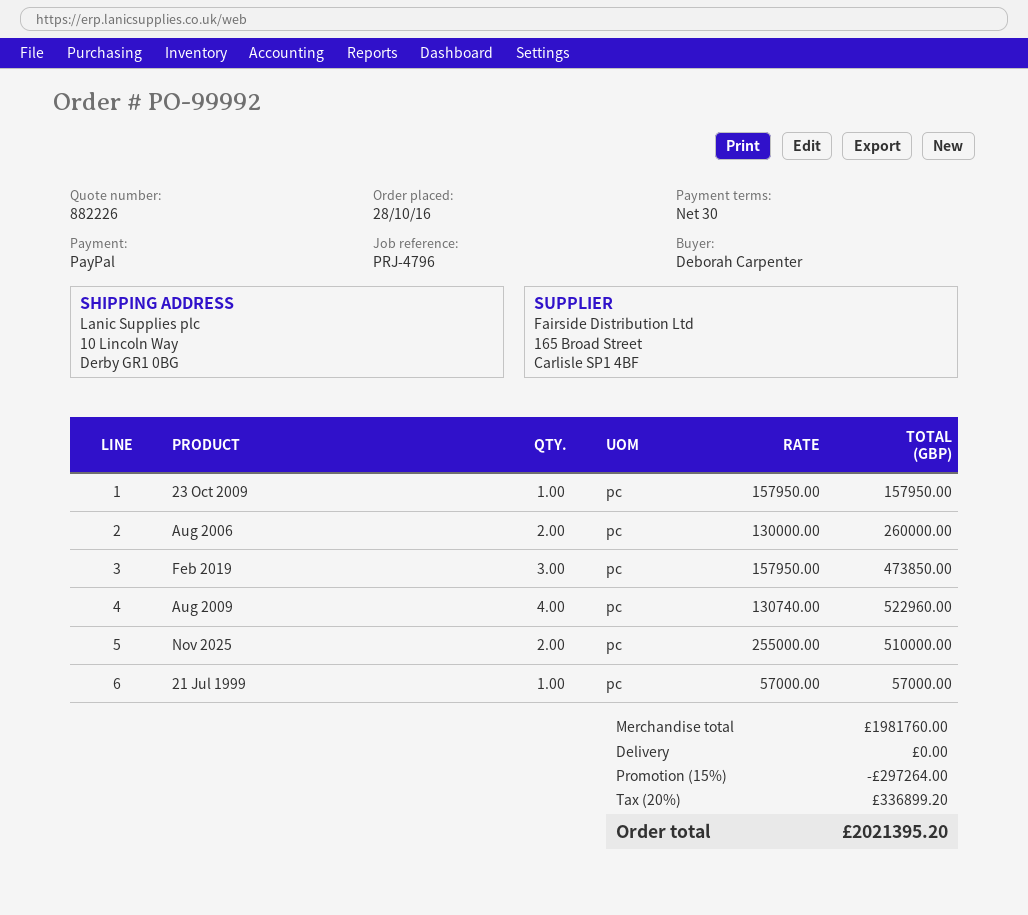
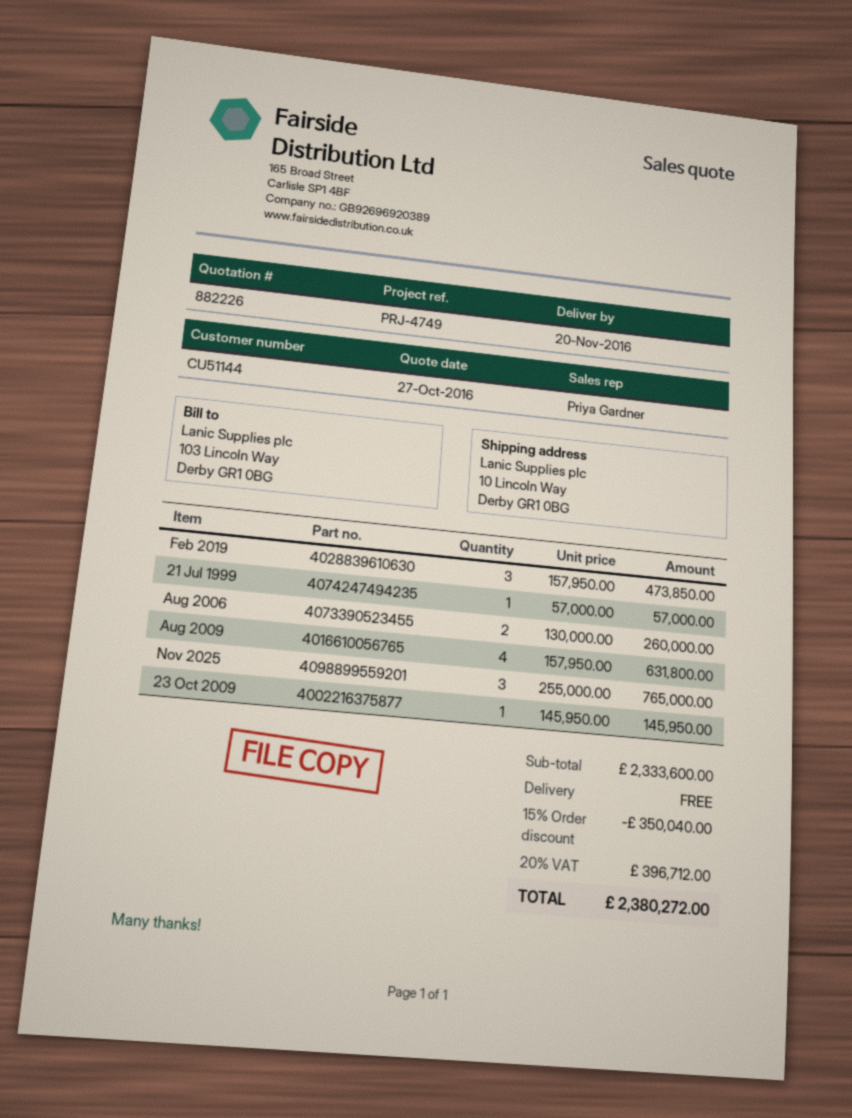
reference: PRJ-4796 -> PRJ-4749
23 Oct 2009: 1 x 157950.00 = 157950.00 -> 1 x 145950.00 = 145950.00
Aug 2009: 4 x 130740.00 = 522960.00 -> 4 x 157950.00 = 631800.00
Nov 2025: 2 x 255000.00 = 510000.00 -> 3 x 255000.00 = 765000.00
subtotal: 1981760.00 -> 2333600.00
discount: 15% = 297264.00 -> 15% = 350040.00
tax: 20% = 336899.20 -> 20% = 396712.00
total: 2021395.20 -> 2380272.00

